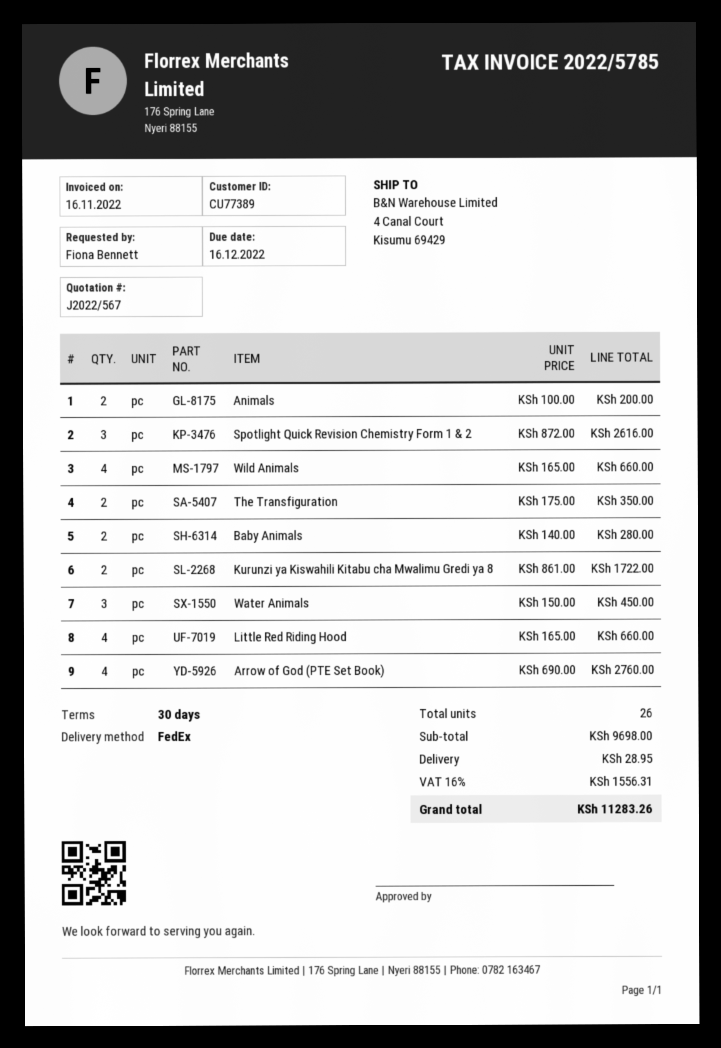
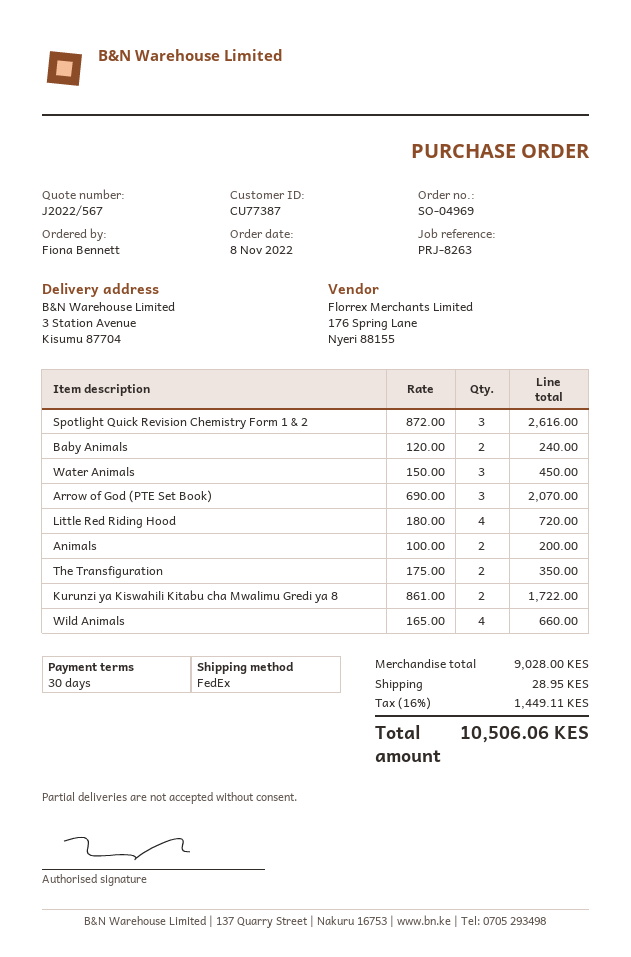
customer number: CU77389 -> CU77387
ship to: 4 Canal Court, Kisumu 69429 -> 3 Station Avenue, Kisumu 87704
Baby Animals: 2 x 140.00 = 280.00 -> 2 x 120.00 = 240.00
Little Red Riding Hood: 4 x 165.00 = 660.00 -> 4 x 180.00 = 720.00
Arrow of God (PTE Set Book): 4 x 690.00 = 2760.00 -> 3 x 690.00 = 2070.00
subtotal: 9698.00 -> 9028.00
tax: 16% = 1556.31 -> 16% = 1449.11
total: 11283.26 -> 10506.06

